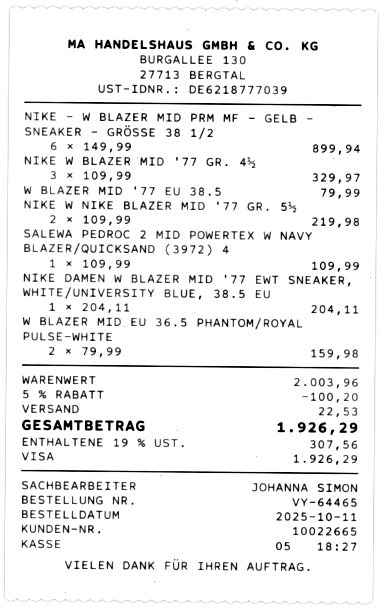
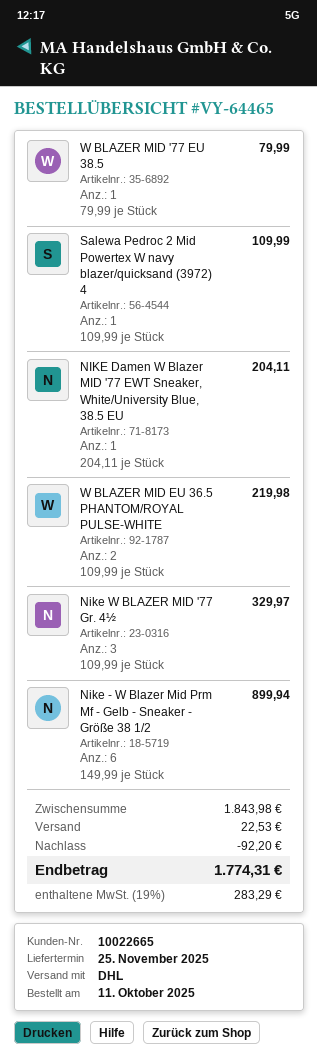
NIKE W NIKE BLAZER MID '77 GR. 5½: 2 x 109.99 = 219.98 -> none
W BLAZER MID EU 36.5 PHANTOM/ROYAL PULSE-WHITE: 2 x 79.99 = 159.98 -> 2 x 109.99 = 219.98
subtotal: 2003.96 -> 1843.98
discount: 100.20 -> 92.20
tax: 19% = 307.56 -> 19% = 283.29
total: 1926.29 -> 1774.31

